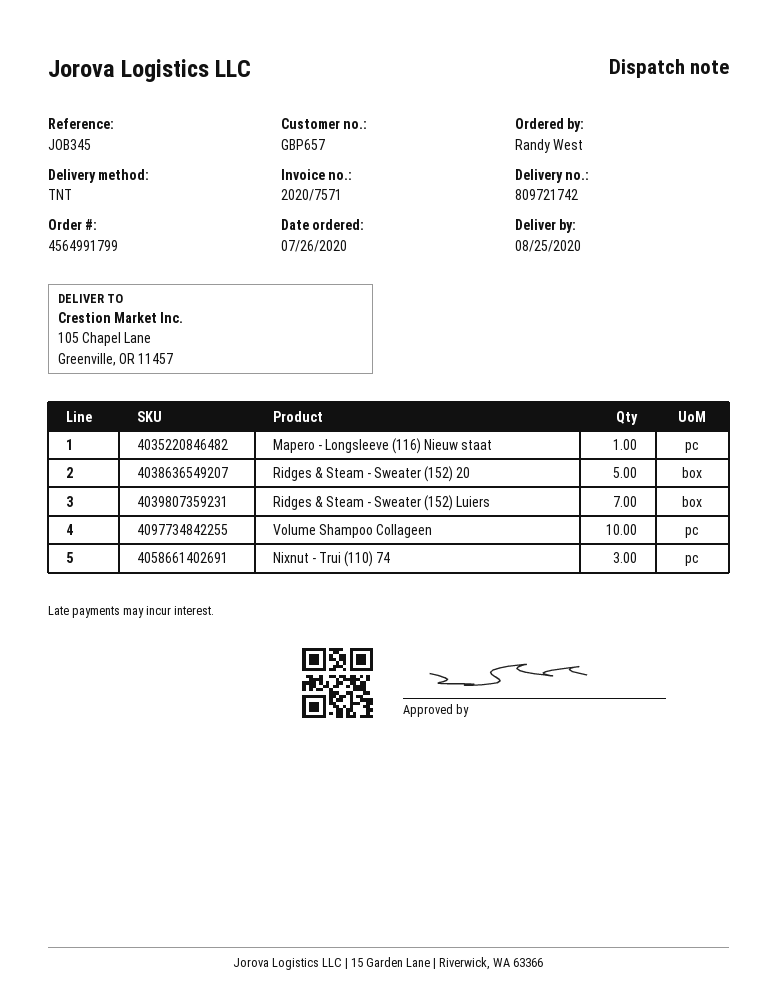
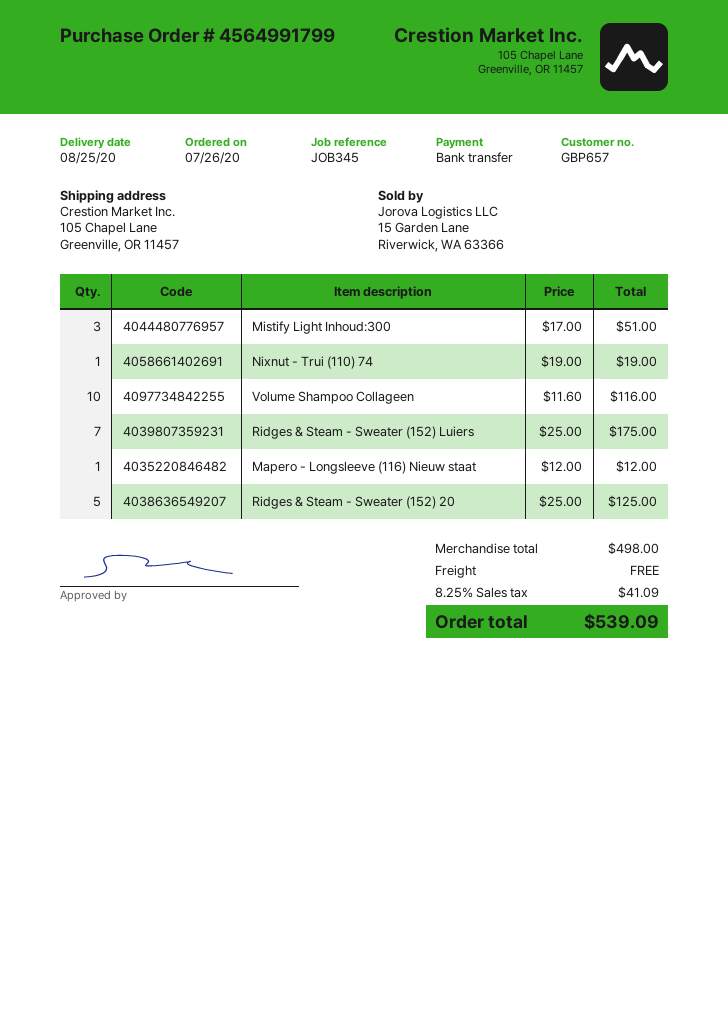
Nixnut - Trui (110) 74: 3 -> 1
Mistify Light Inhoud:300: none -> 3

